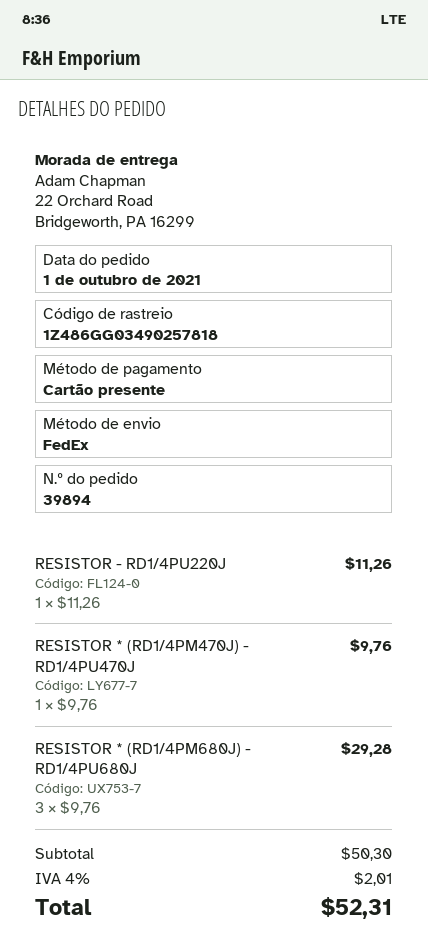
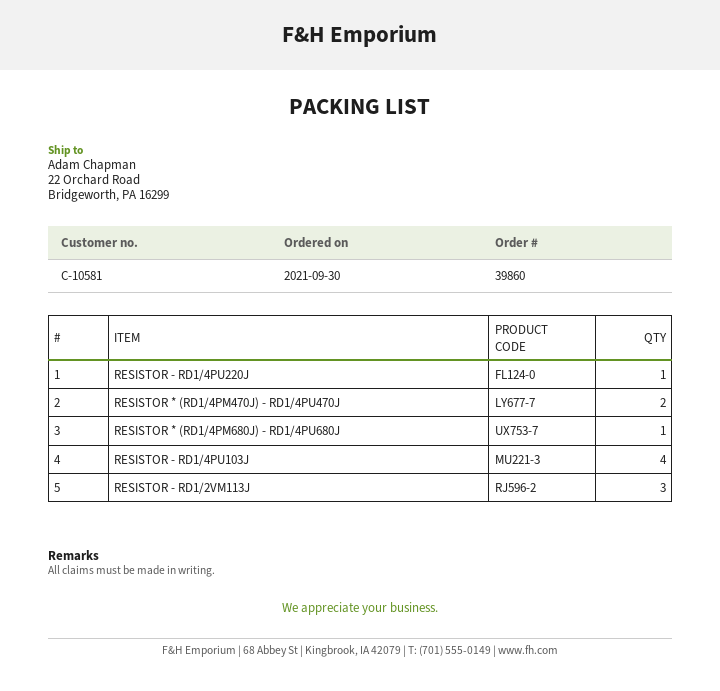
order number: 39894 -> 39860
order date: 2021-10-01 -> 2021-09-30
RESISTOR * (RD1/4PM470J) - RD1/4PU470J: 1 -> 2
RESISTOR * (RD1/4PM680J) - RD1/4PU680J: 3 -> 1
RESISTOR - RD1/4PU103J: none -> 4
RESISTOR - RD1/2VM113J: none -> 3

